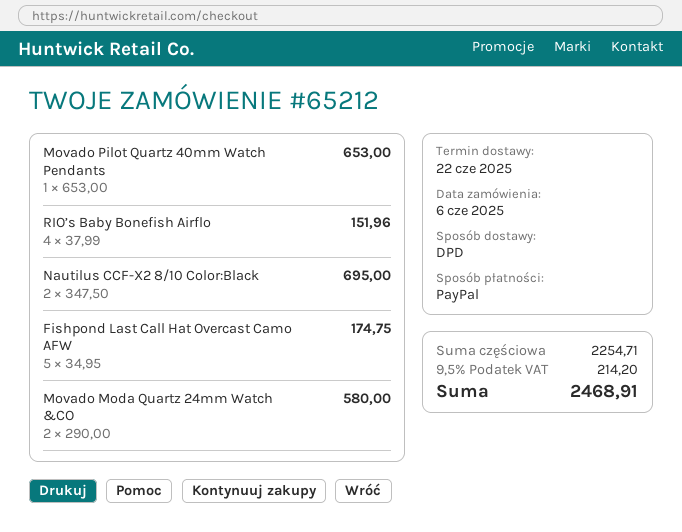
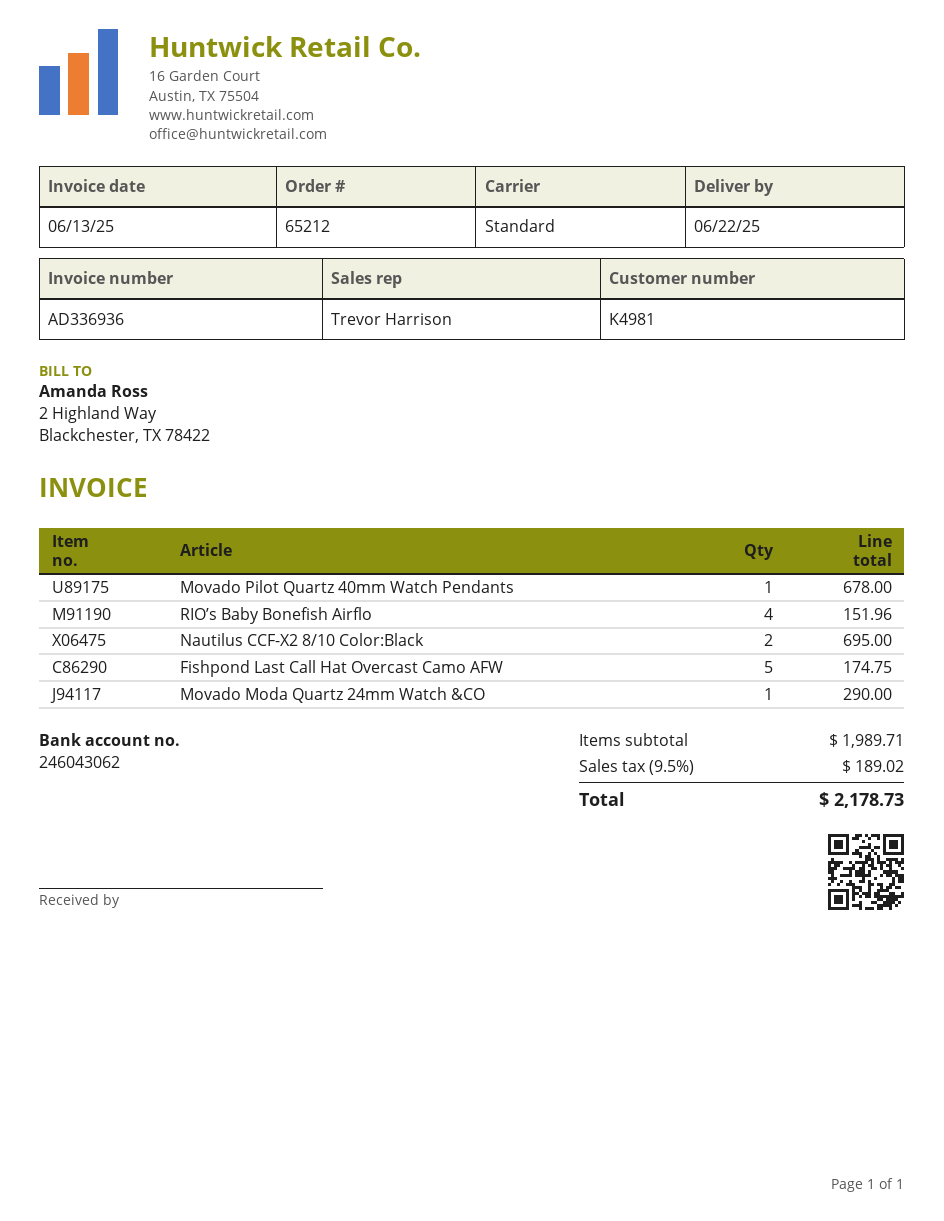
shipping method: DPD -> standard
Movado Pilot Quartz 40mm Watch Pendants: 1 for 653.00 -> 1 for 678.00
Movado Moda Quartz 24mm Watch &CO: 2 for 580.00 -> 1 for 290.00
subtotal: 2254.71 -> 1989.71
tax: 9.5% = 214.20 -> 9.5% = 189.02
total: 2468.91 -> 2178.73

